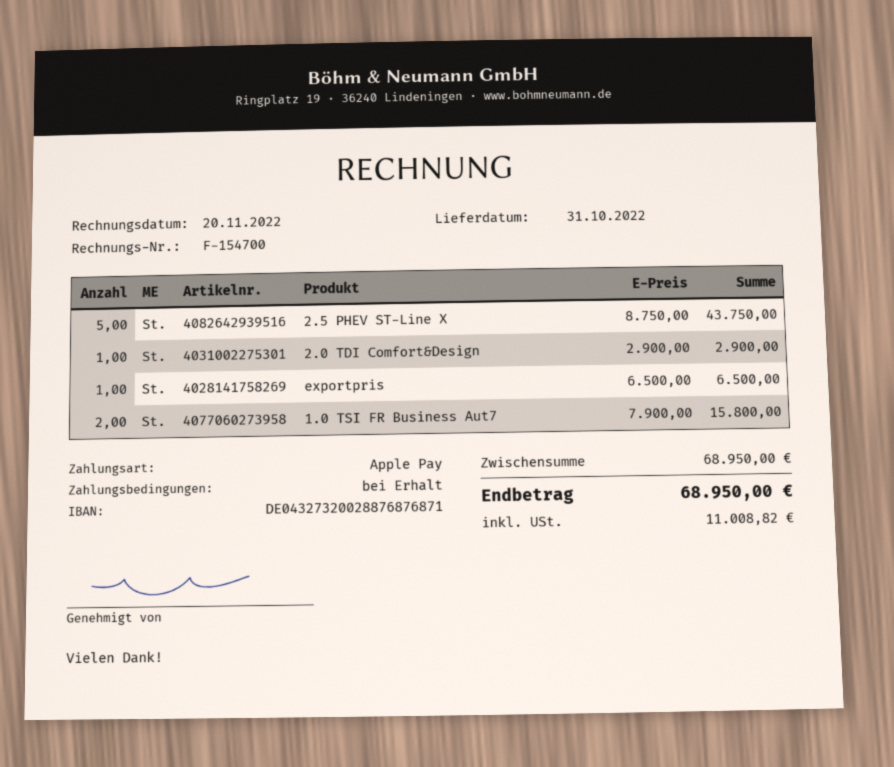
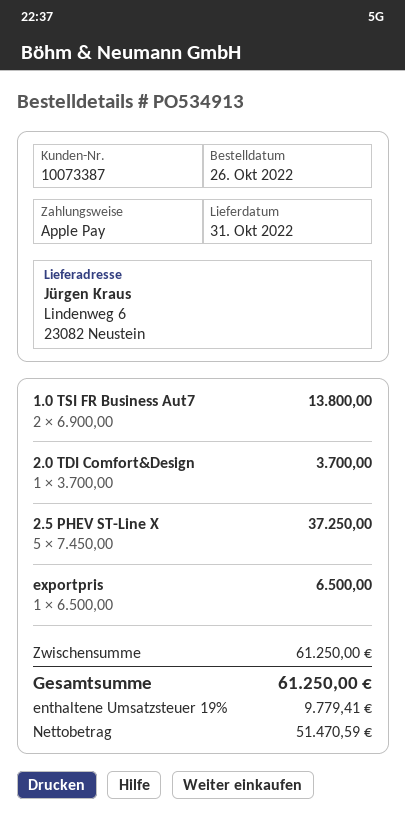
2.5 PHEV ST-Line X: 5 x 8750.00 = 43750.00 -> 5 x 7450.00 = 37250.00
2.0 TDI Comfort&Design: 1 x 2900.00 = 2900.00 -> 1 x 3700.00 = 3700.00
1.0 TSI FR Business Aut7: 2 x 7900.00 = 15800.00 -> 2 x 6900.00 = 13800.00
subtotal: 68950.00 -> 61250.00
tax: 11008.82 -> 9779.41
total: 68950.00 -> 61250.00

